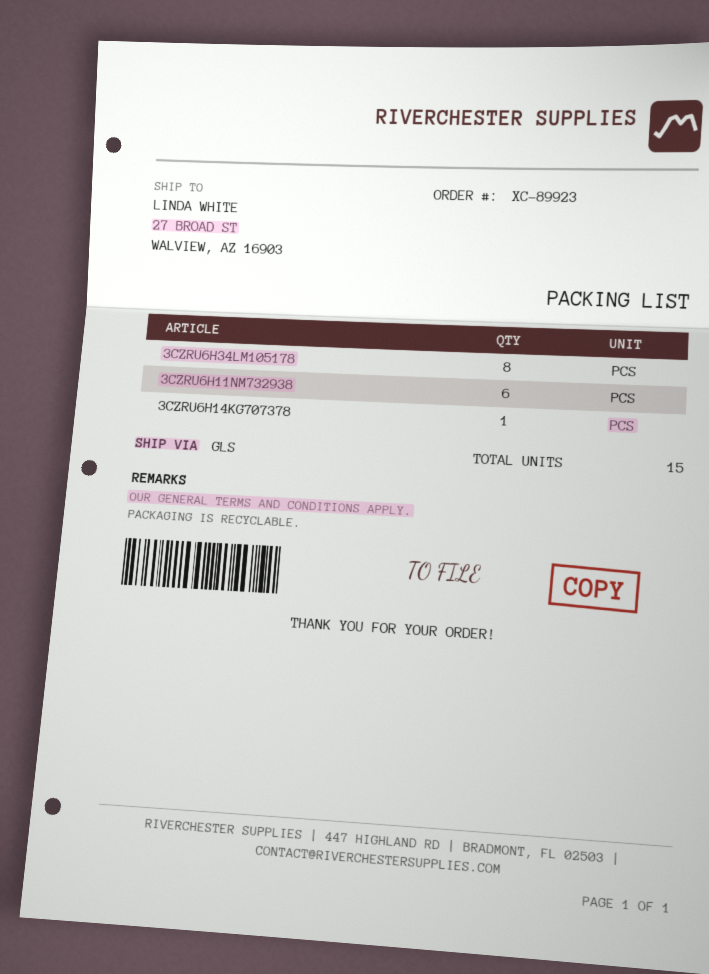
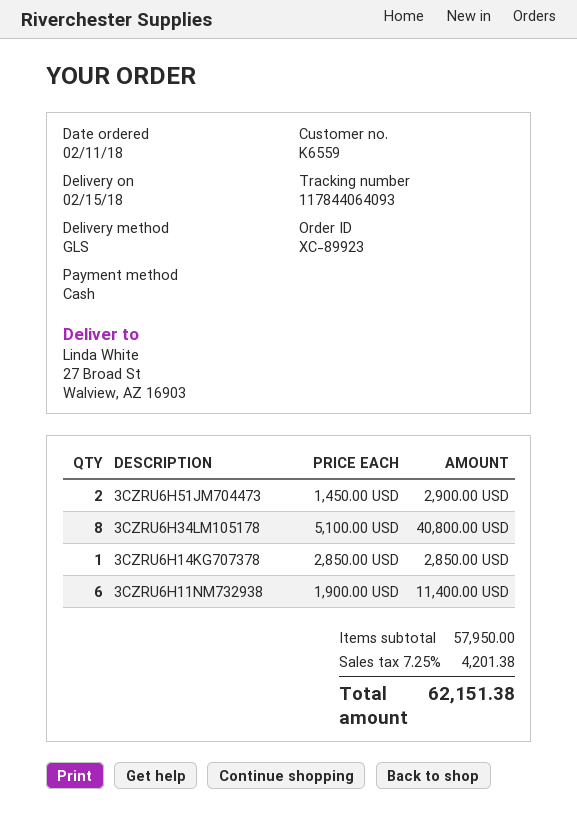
3CZRU6H51JM704473: none -> 2

